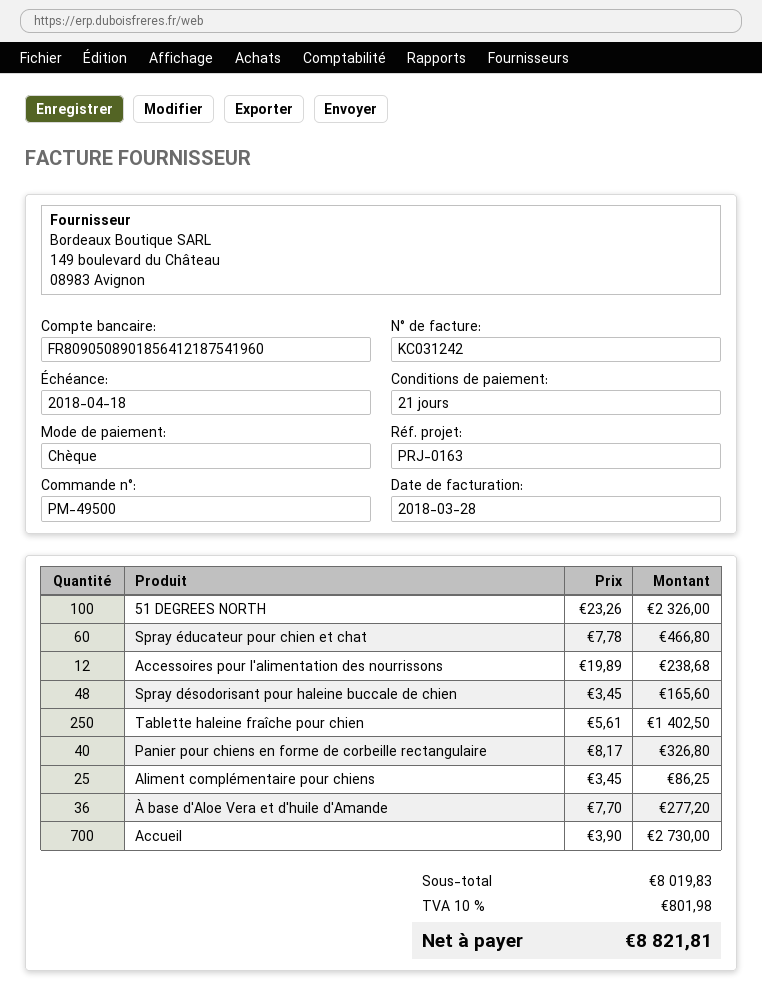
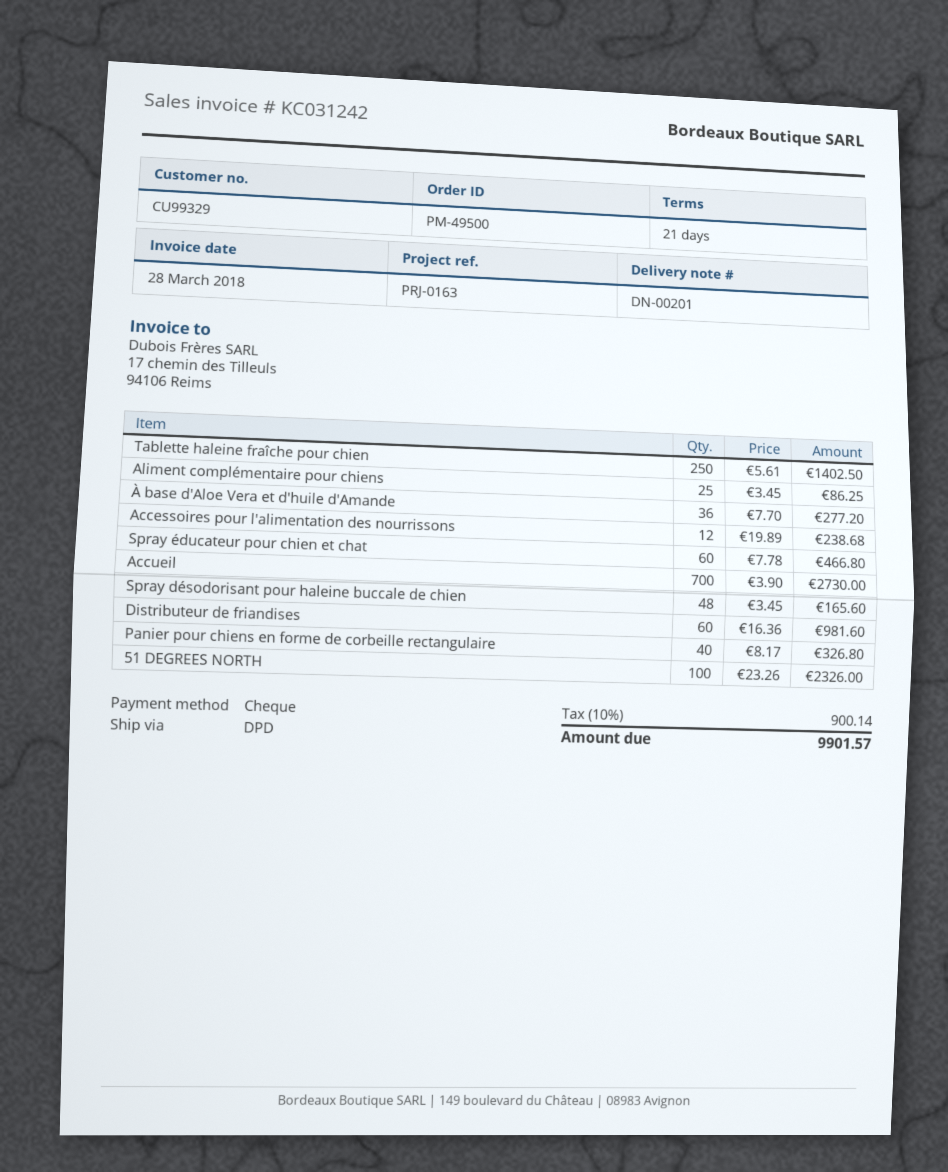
Distributeur de friandises: none -> 60 x 16.36 = 981.60
tax: 10% = 801.98 -> 10% = 900.14
total: 8821.81 -> 9901.57

